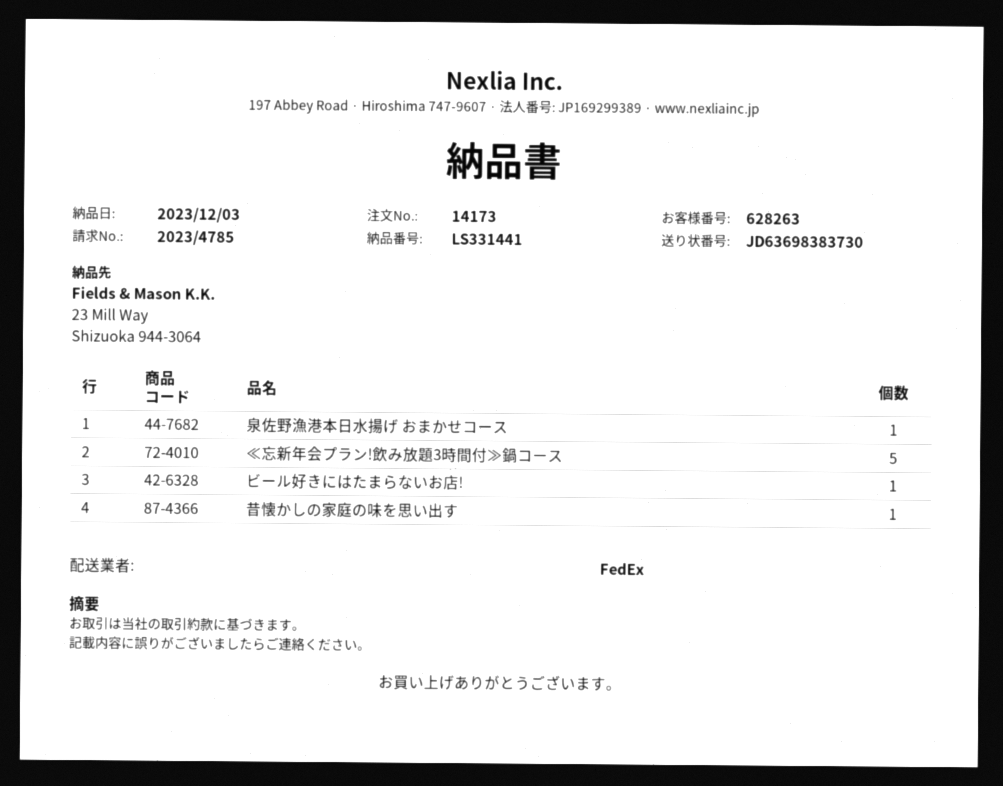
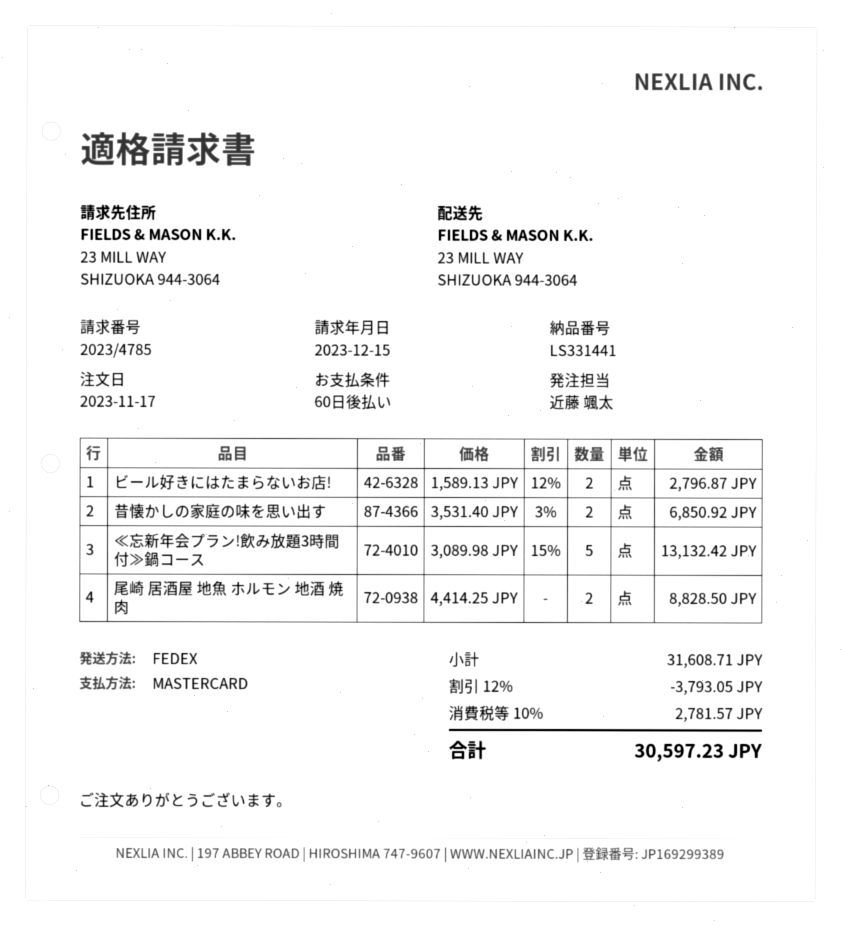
泉佐野漁港本日水揚げ おまかせコース: 1 -> none
ビール好きにはたまらないお店!: 1 -> 2
昔懐かしの家庭の味を思い出す: 1 -> 2
尾崎 居酒屋 地魚 ホルモン 地酒 焼肉: none -> 2

